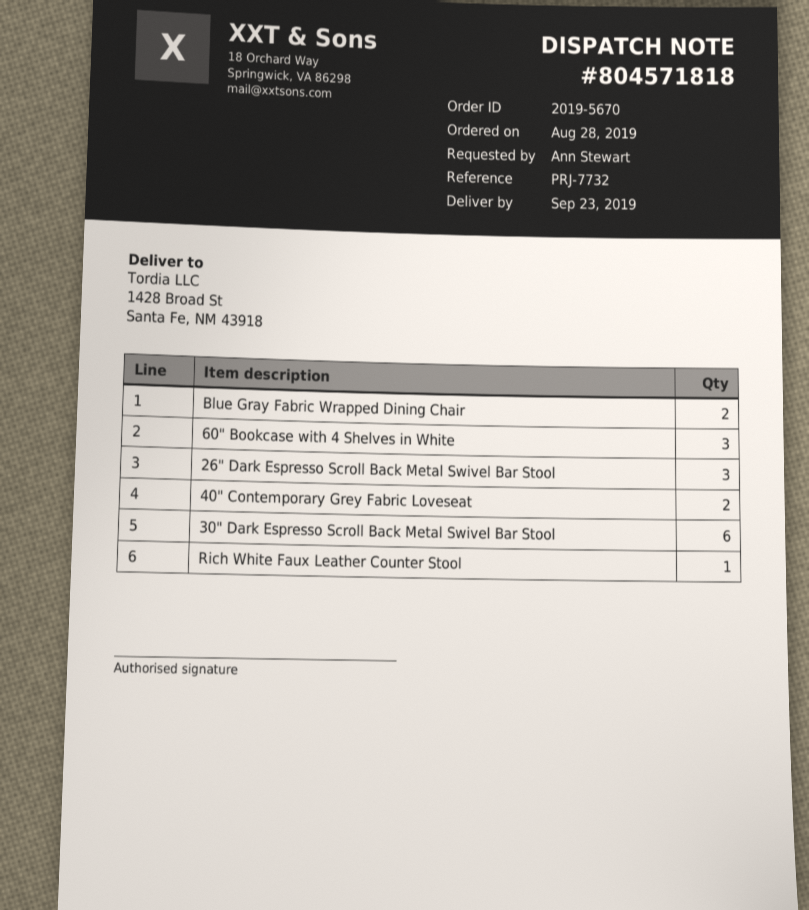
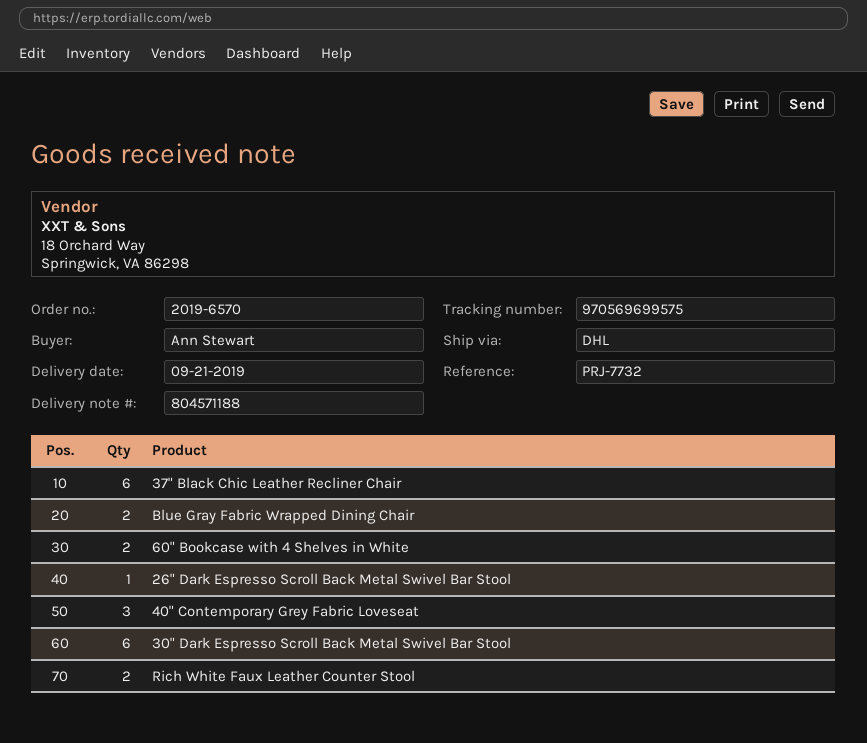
order number: 2019-5670 -> 2019-6570
delivery note number: 804571818 -> 804571188
delivery date: 2019-09-23 -> 2019-09-21
60" Bookcase with 4 Shelves in White: 3 -> 2
26" Dark Espresso Scroll Back Metal Swivel Bar Stool: 3 -> 1
40" Contemporary Grey Fabric Loveseat: 2 -> 3
Rich White Faux Leather Counter Stool: 1 -> 2
37" Black Chic Leather Recliner Chair: none -> 6

